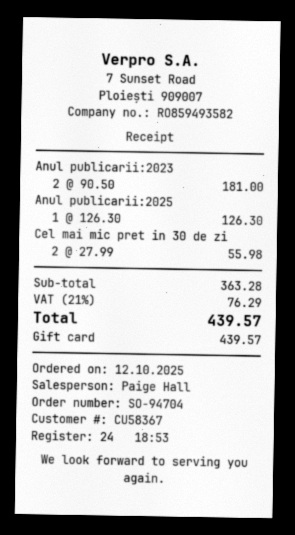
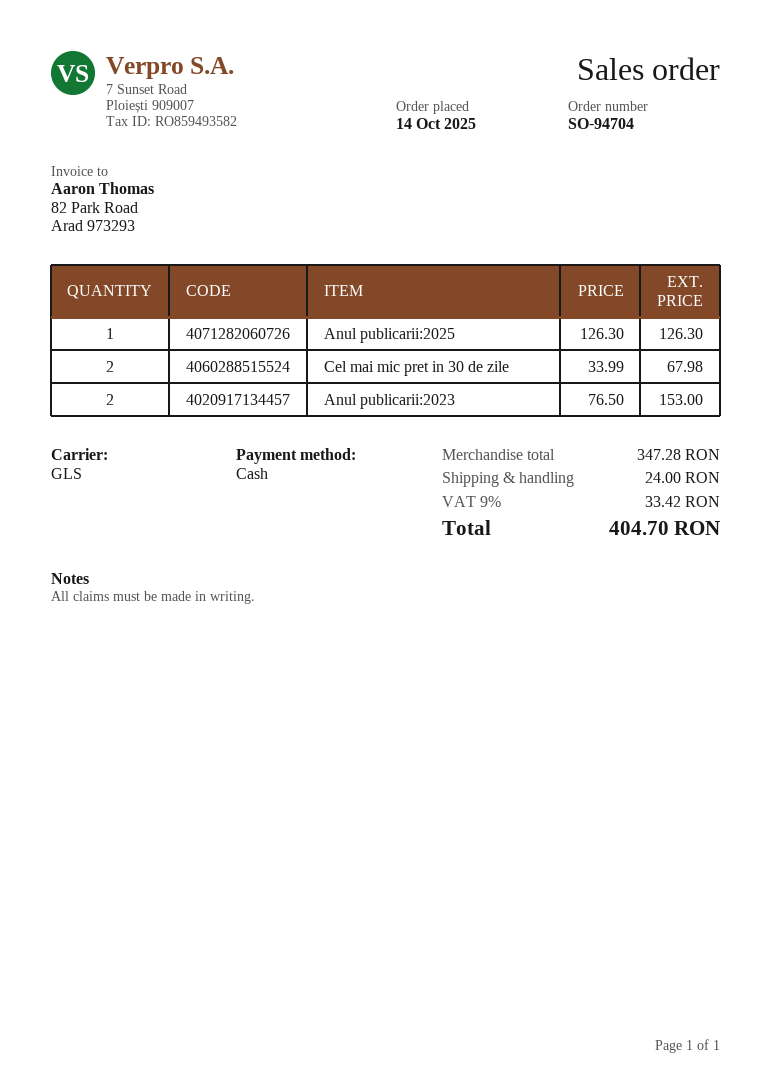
order date: 2025-10-12 -> 2025-10-14
payment method: gift card -> cash
Anul publicarii:2023: 2 x 90.50 = 181.00 -> 2 x 76.50 = 153.00
Cel mai mic pret in 30 de zi: 2 x 27.99 = 55.98 -> 2 x 33.99 = 67.98
subtotal: 363.28 -> 347.28
shipping: none -> 24.00
tax: 21% = 76.29 -> 9% = 33.42
total: 439.57 -> 404.70

